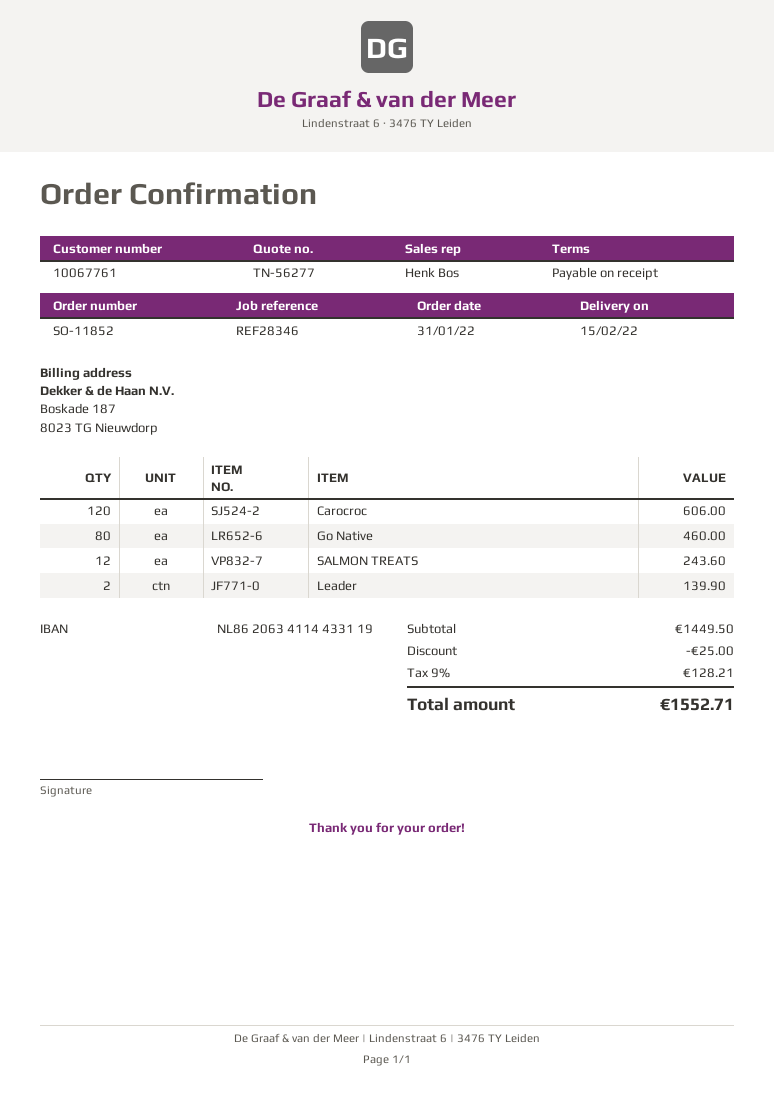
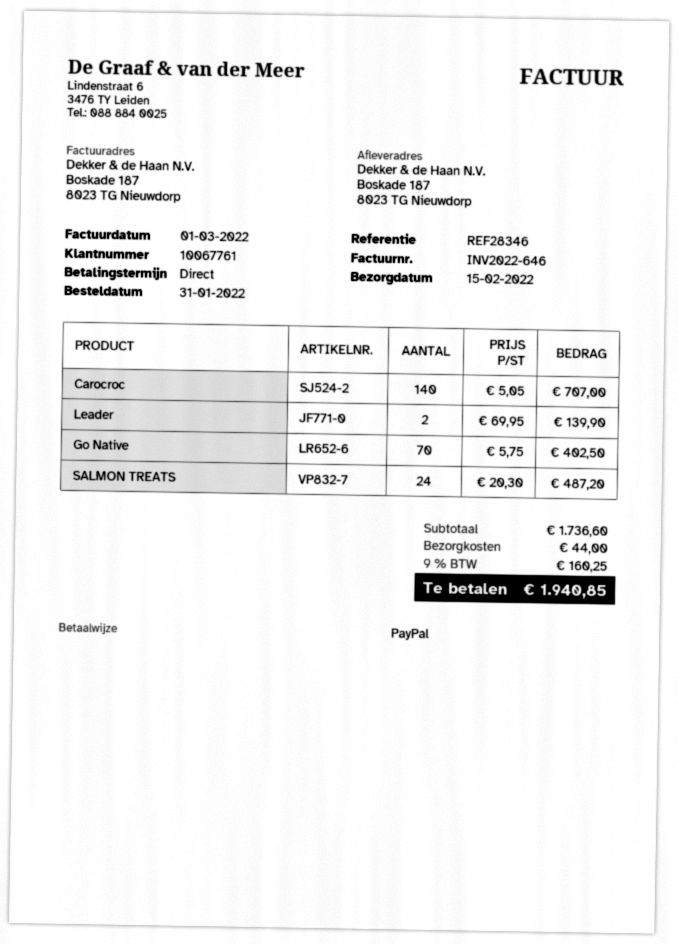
Carocroc: 120 for 606.00 -> 140 for 707.00
Go Native: 80 for 460.00 -> 70 for 402.50
SALMON TREATS: 12 for 243.60 -> 24 for 487.20
subtotal: 1449.50 -> 1736.60
discount: 25.00 -> none
shipping: none -> 44.00
tax: 9% = 128.21 -> 9% = 160.25
total: 1552.71 -> 1940.85

